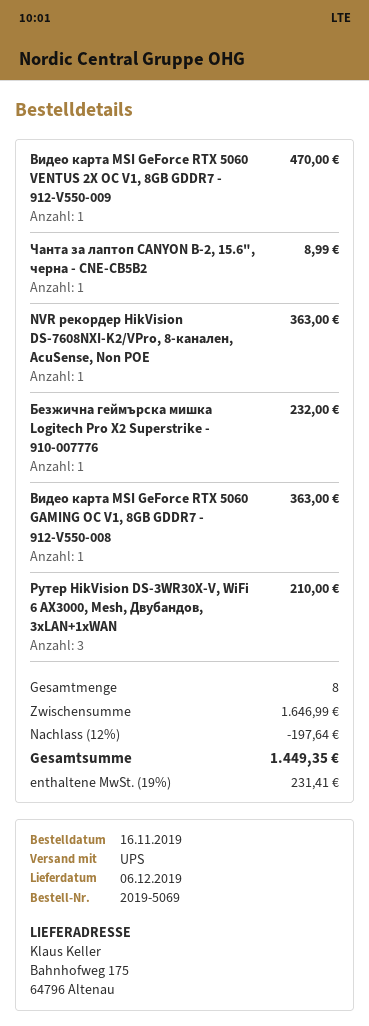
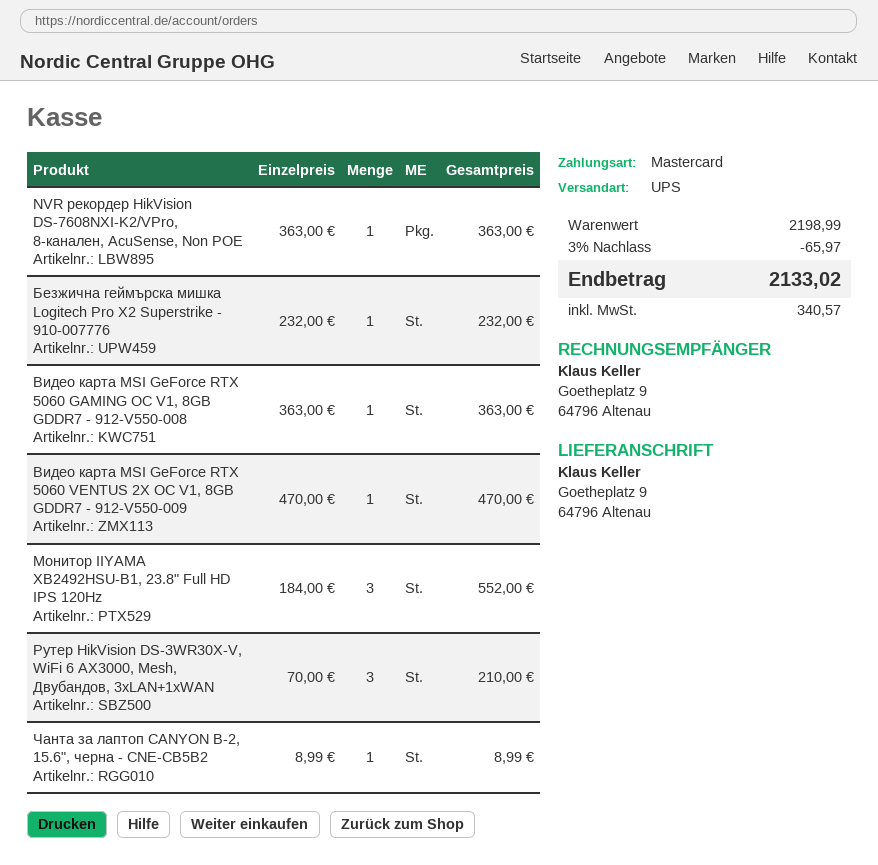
ship to: Bahnhofweg 175, 64796 Altenau -> Goetheplatz 9, 64796 Altenau
Монитор IIYAMA XB2492HSU-B1, 23.8" Full HD IPS 120Hz: none -> 3 for 552.00
subtotal: 1646.99 -> 2198.99
discount: 12% = 197.64 -> 3% = 65.97
tax: 231.41 -> 340.57
total: 1449.35 -> 2133.02

